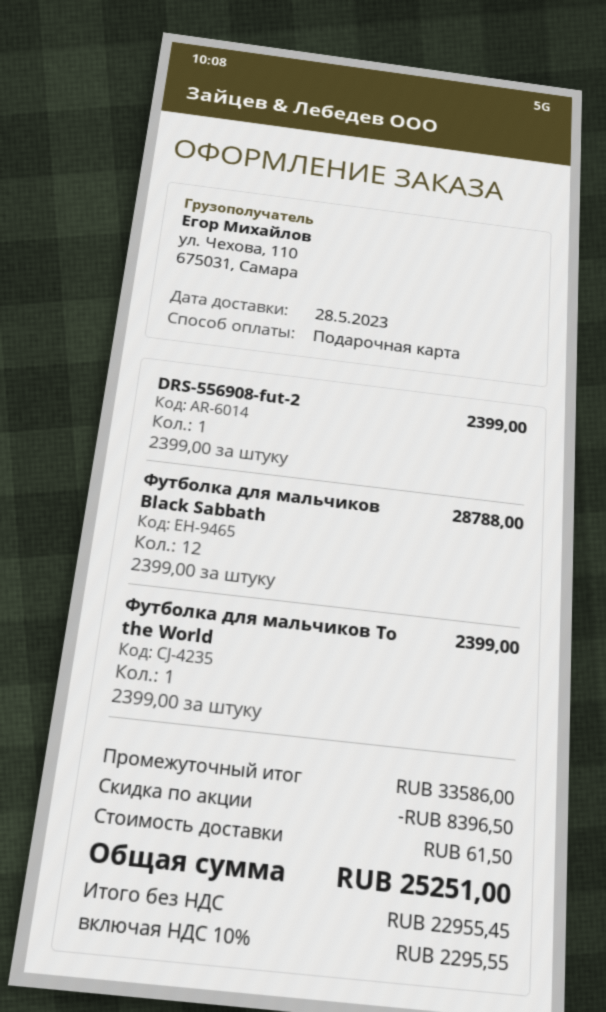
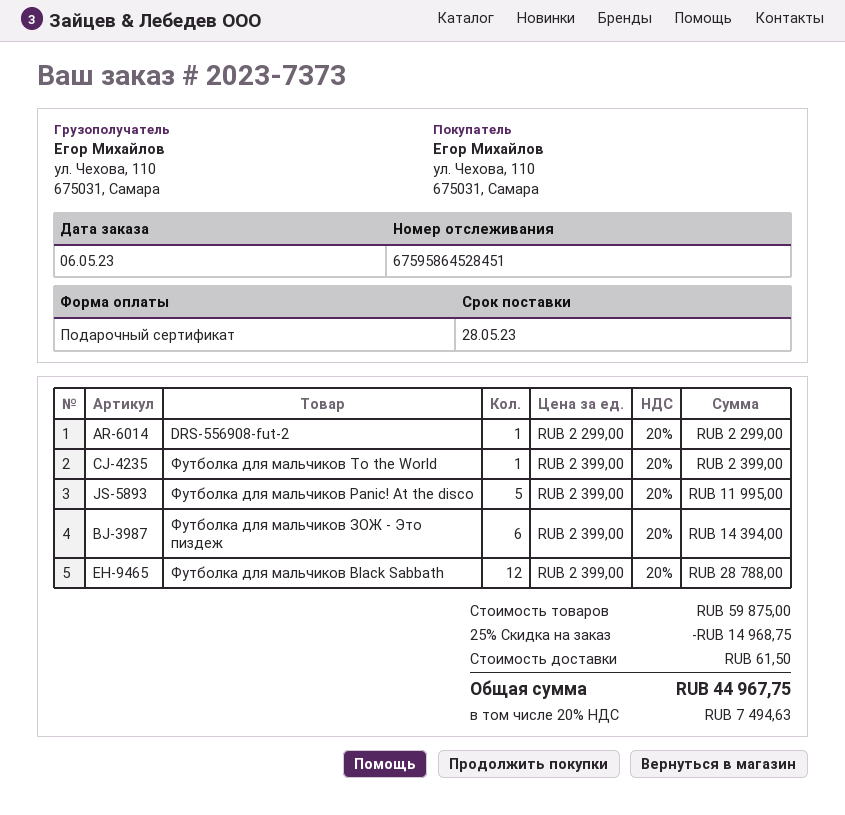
DRS-556908-fut-2: 1 x 2399.00 = 2399.00 -> 1 x 2299.00 = 2299.00
Футболка для мальчиков Panic! At the disco: none -> 5 x 2399.00 = 11995.00
Футболка для мальчиков ЗОЖ - Это пиздеж: none -> 6 x 2399.00 = 14394.00
subtotal: 33586.00 -> 59875.00
discount: 8396.50 -> 14968.75
tax: 10% = 2295.55 -> 20% = 7494.63
total: 25251.00 -> 44967.75

